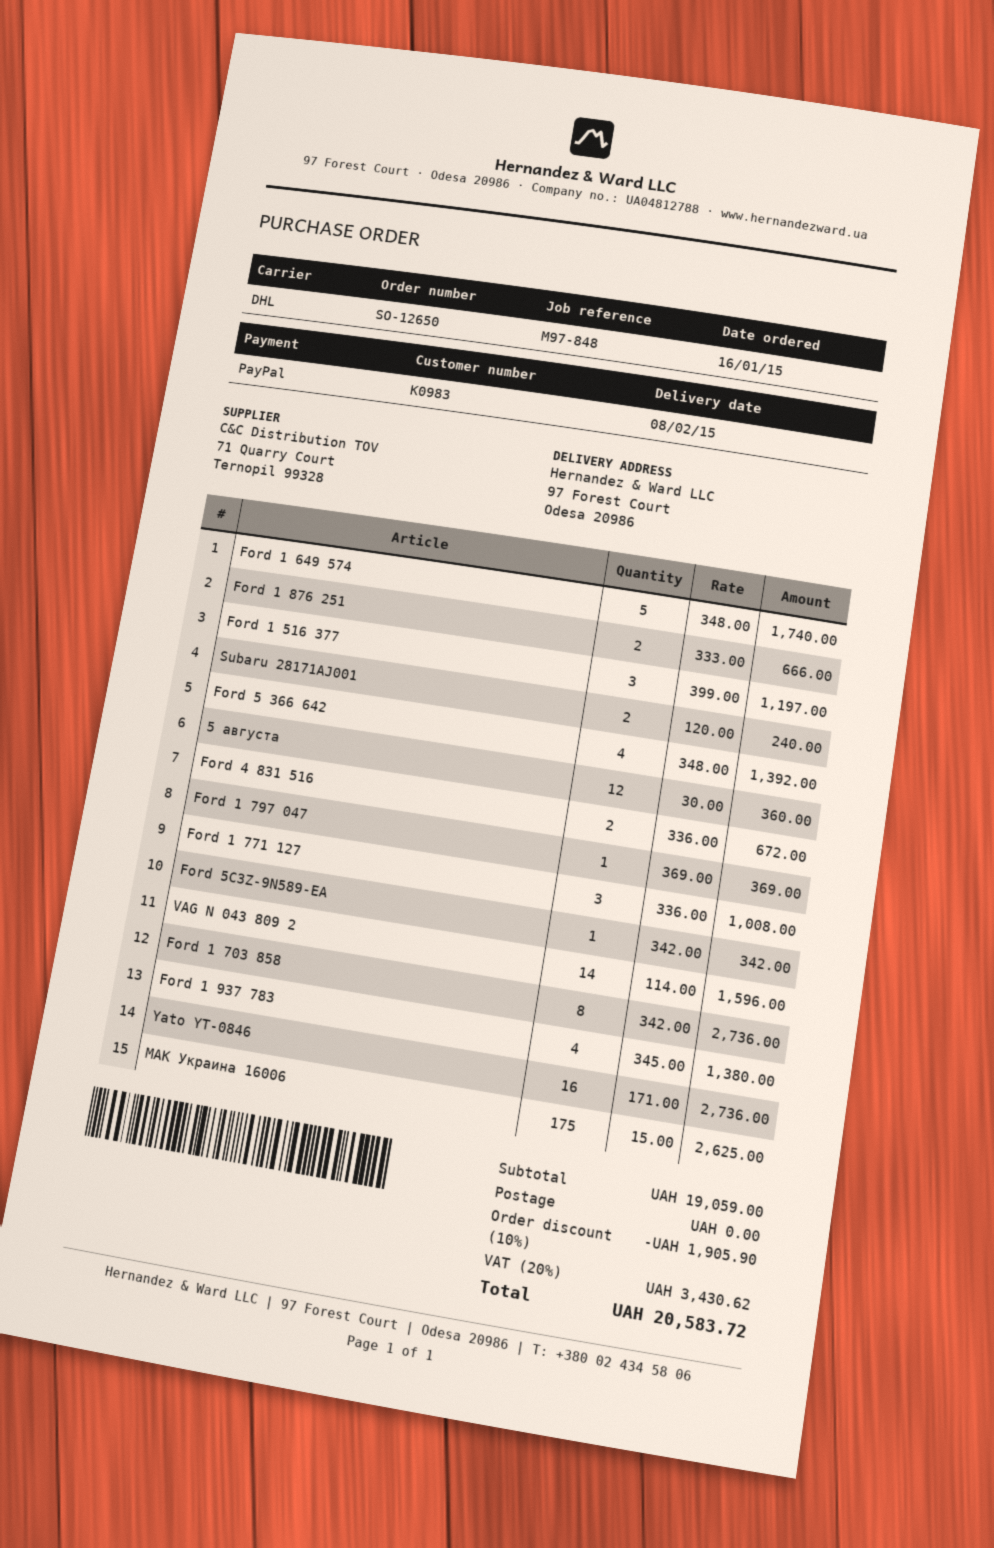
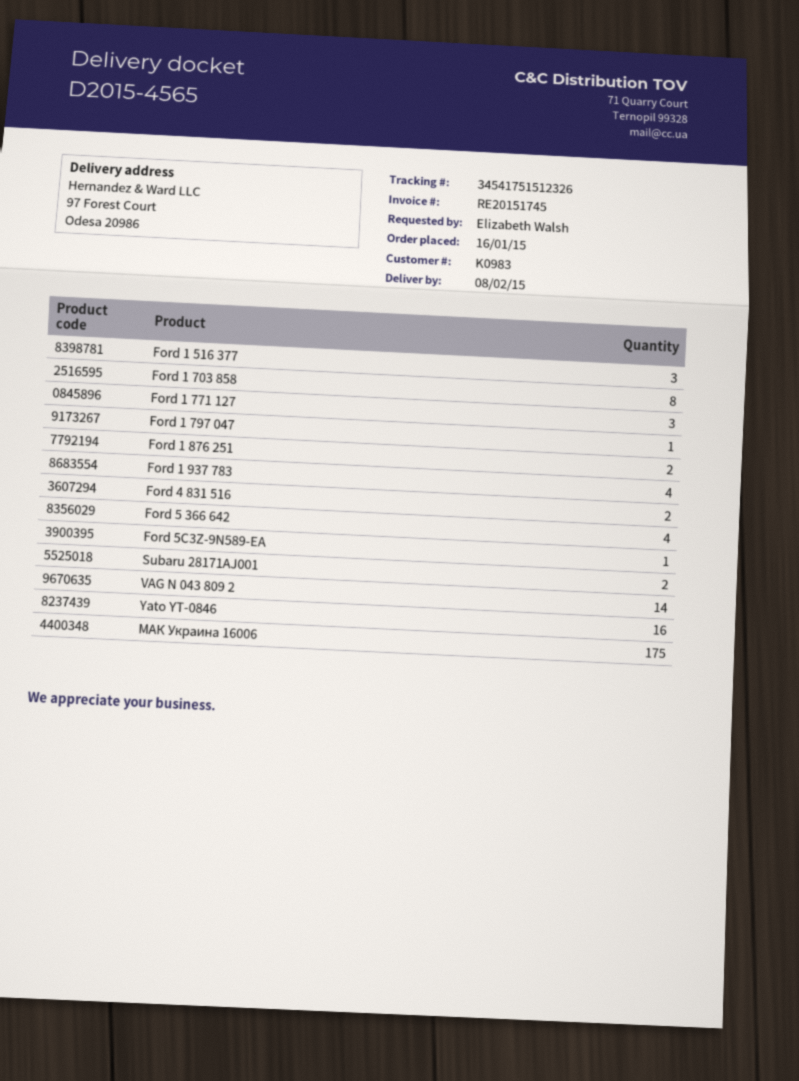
Ford 1 649 574: 5 -> none
5 августа: 12 -> none

